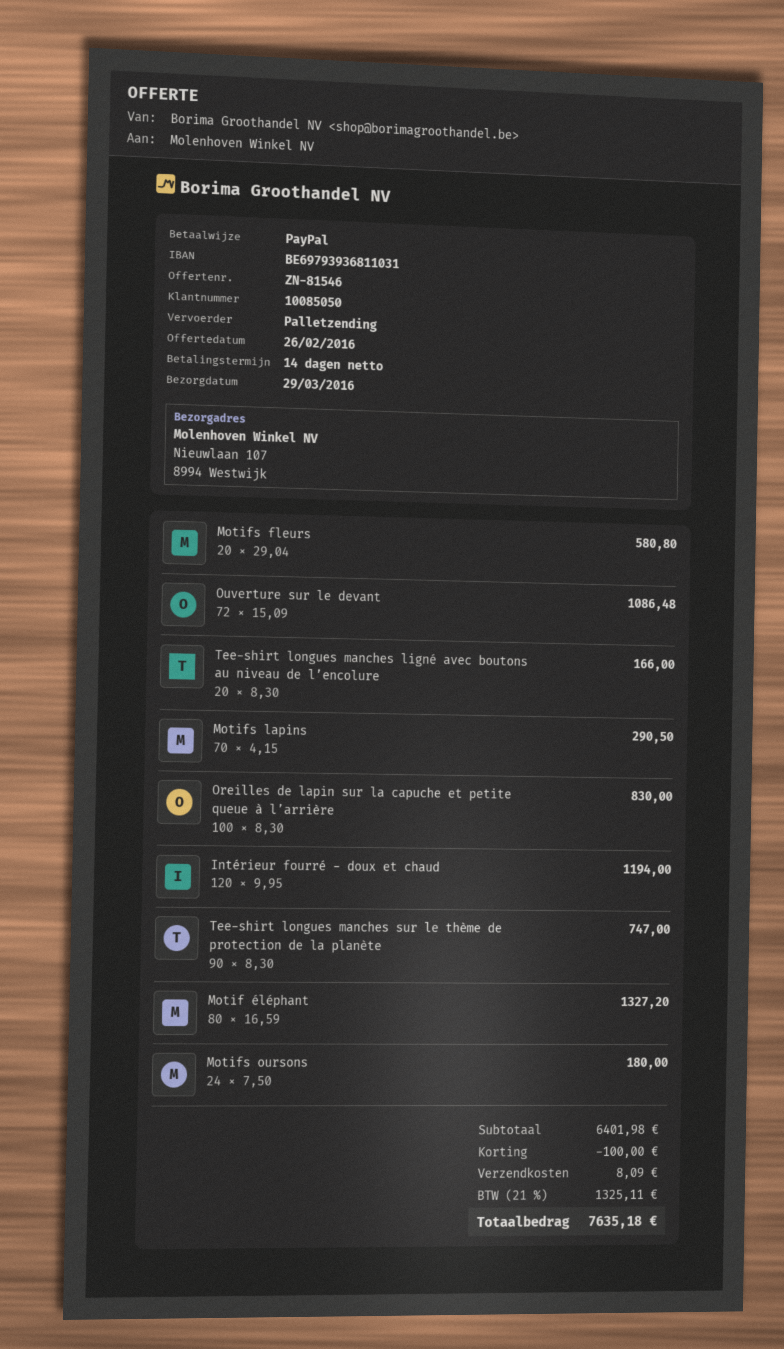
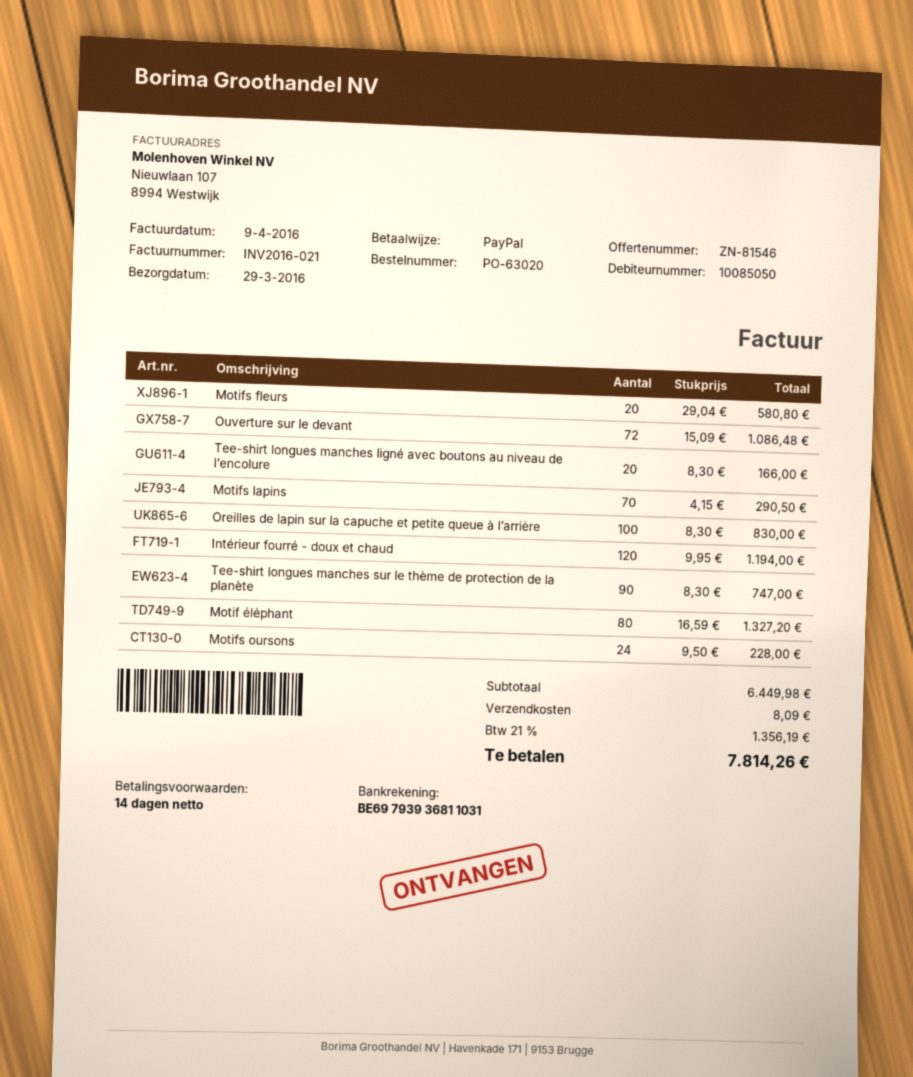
Motifs oursons: 24 x 7.50 = 180.00 -> 24 x 9.50 = 228.00
subtotal: 6401.98 -> 6449.98
discount: 100.00 -> none
tax: 21% = 1325.11 -> 21% = 1356.19
total: 7635.18 -> 7814.26

